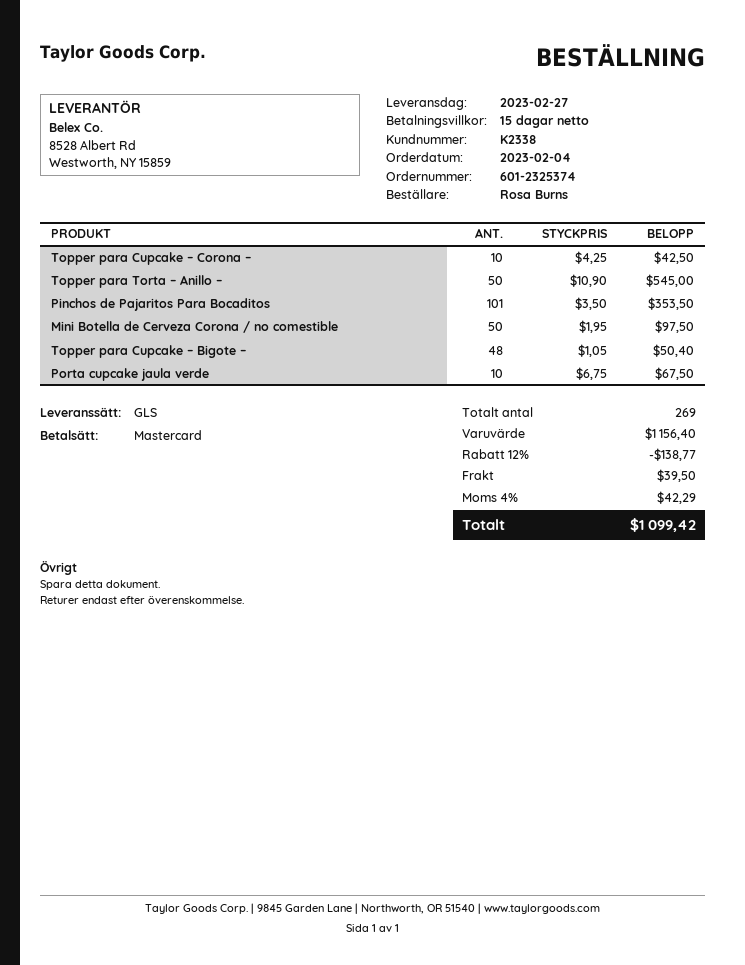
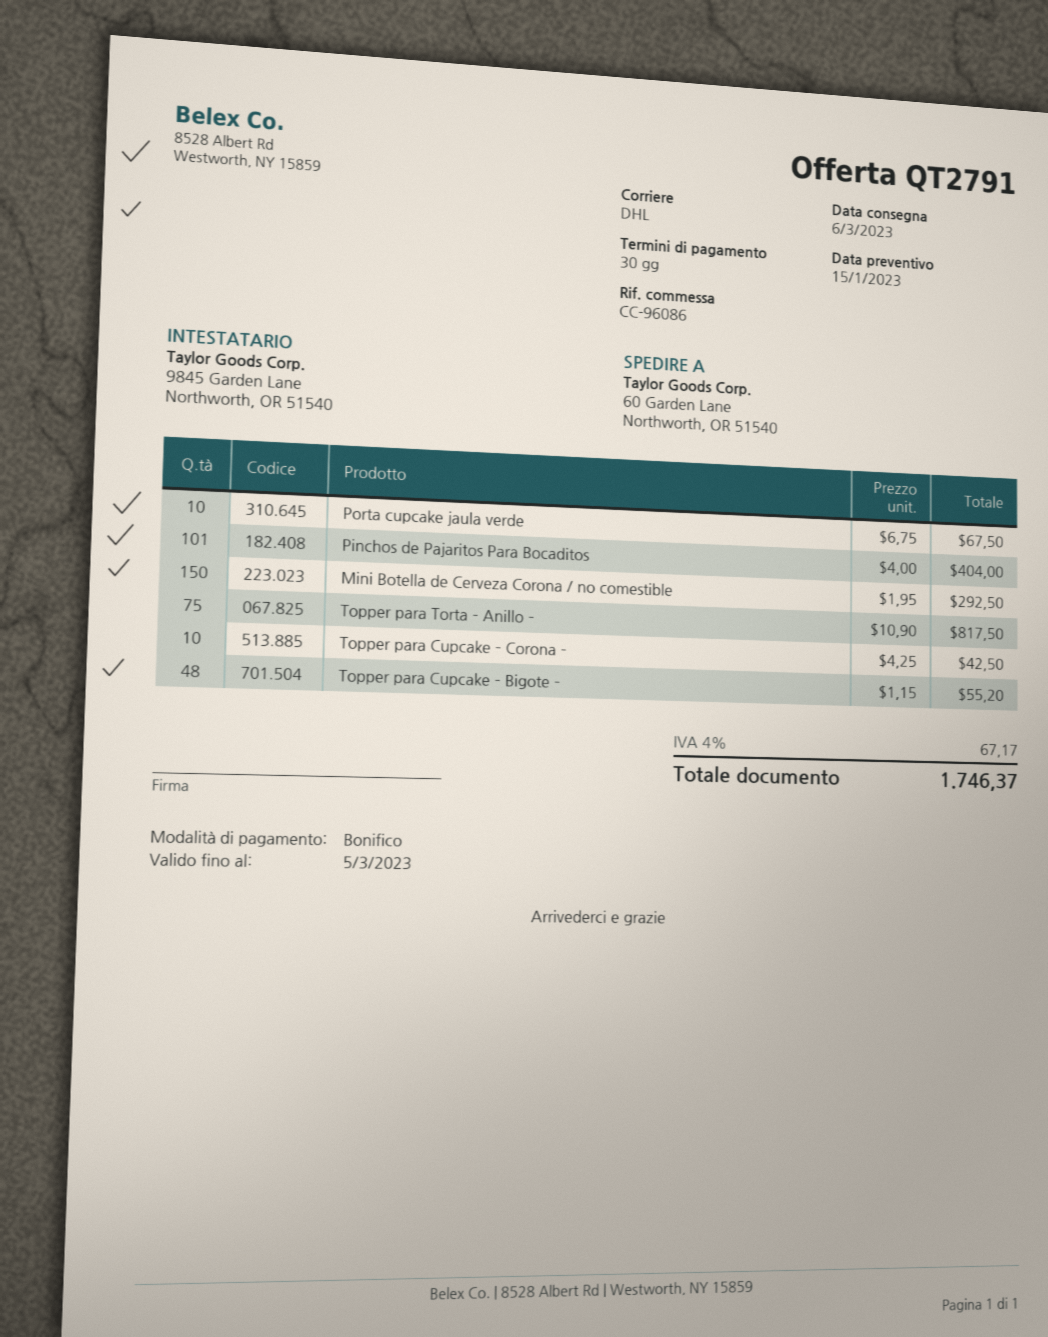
delivery date: 2023-02-27 -> 2023-03-06
payment terms: 15 days -> 30 days
payment method: Mastercard -> bank transfer
shipping method: GLS -> DHL
Topper para Torta – Anillo –: 50 x 10.90 = 545.00 -> 75 x 10.90 = 817.50
Pinchos de Pajaritos Para Bocaditos: 101 x 3.50 = 353.50 -> 101 x 4.00 = 404.00
Mini Botella de Cerveza Corona / no comestible: 50 x 1.95 = 97.50 -> 150 x 1.95 = 292.50
Topper para Cupcake – Bigote –: 48 x 1.05 = 50.40 -> 48 x 1.15 = 55.20
discount: 12% = 138.77 -> none
shipping: 39.50 -> none
tax: 4% = 42.29 -> 4% = 67.17
total: 1099.42 -> 1746.37

